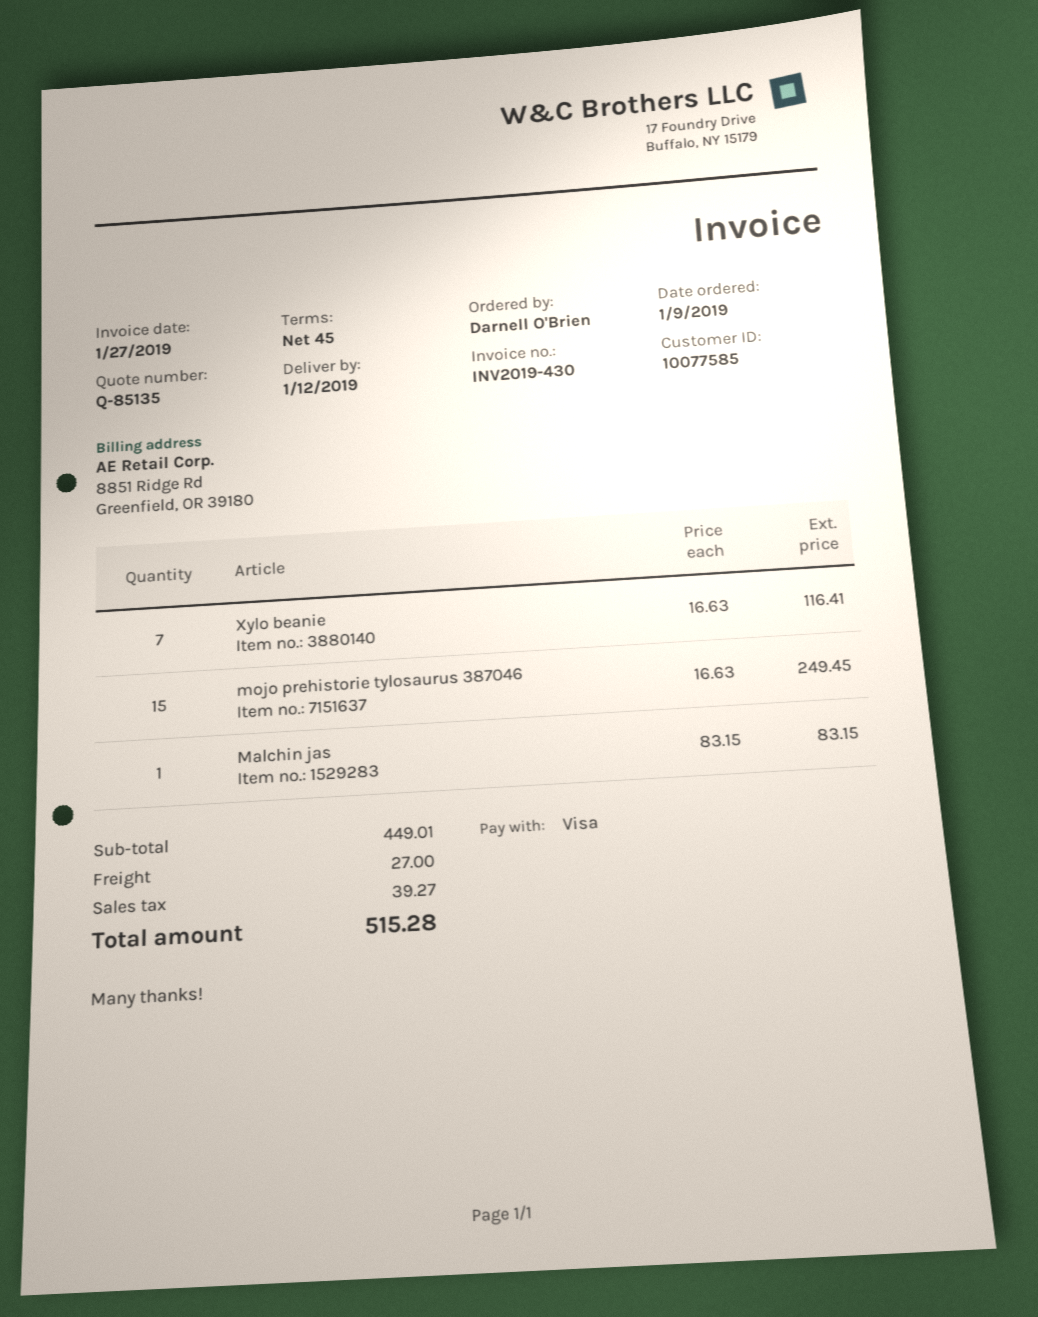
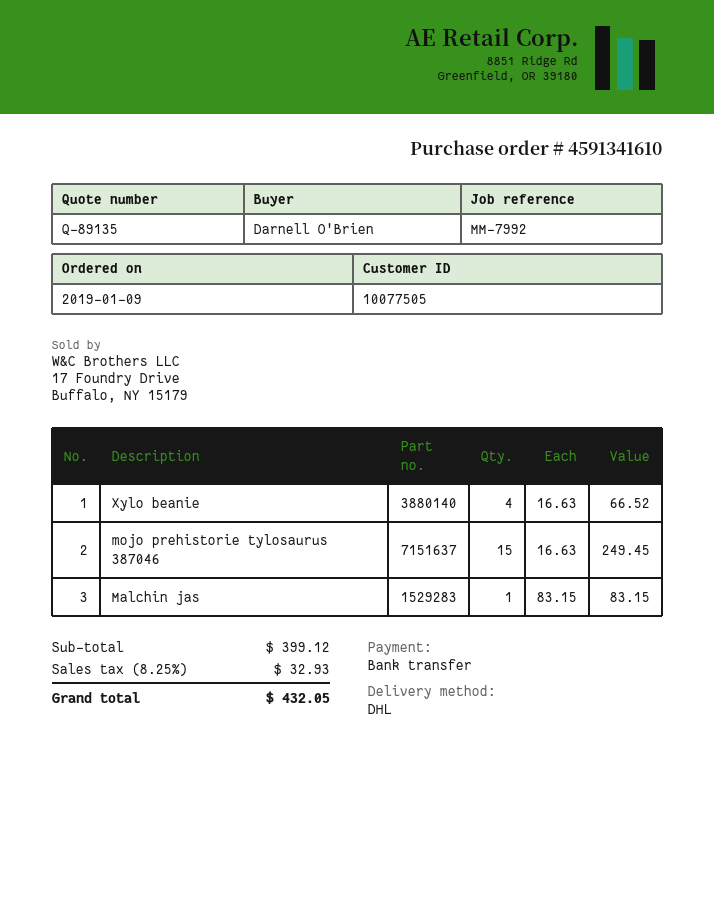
quote number: Q-85135 -> Q-89135
customer number: 10077585 -> 10077505
payment method: Visa -> bank transfer
Xylo beanie: 7 x 16.63 = 116.41 -> 4 x 16.63 = 66.52
subtotal: 449.01 -> 399.12
shipping: 27.00 -> none
tax: 39.27 -> 32.93
total: 515.28 -> 432.05

